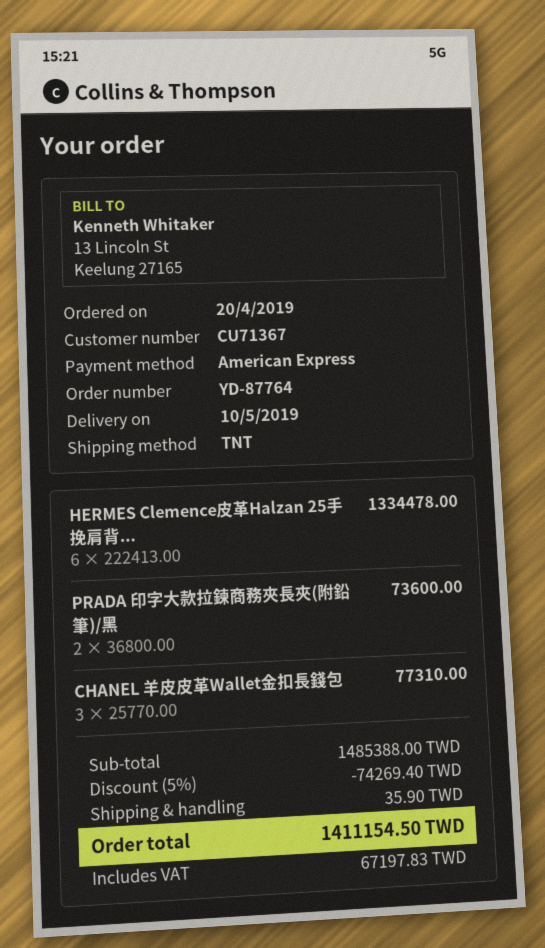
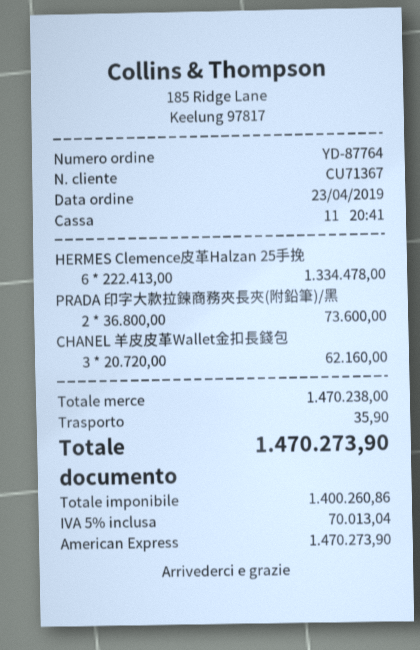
order date: 2019-04-20 -> 2019-04-23
CHANEL 羊皮皮革Wallet金扣長錢包: 3 x 25770.00 = 77310.00 -> 3 x 20720.00 = 62160.00
subtotal: 1485388.00 -> 1470238.00
discount: 5% = 74269.40 -> none
tax: 67197.83 -> 70013.04
total: 1411154.50 -> 1470273.90

